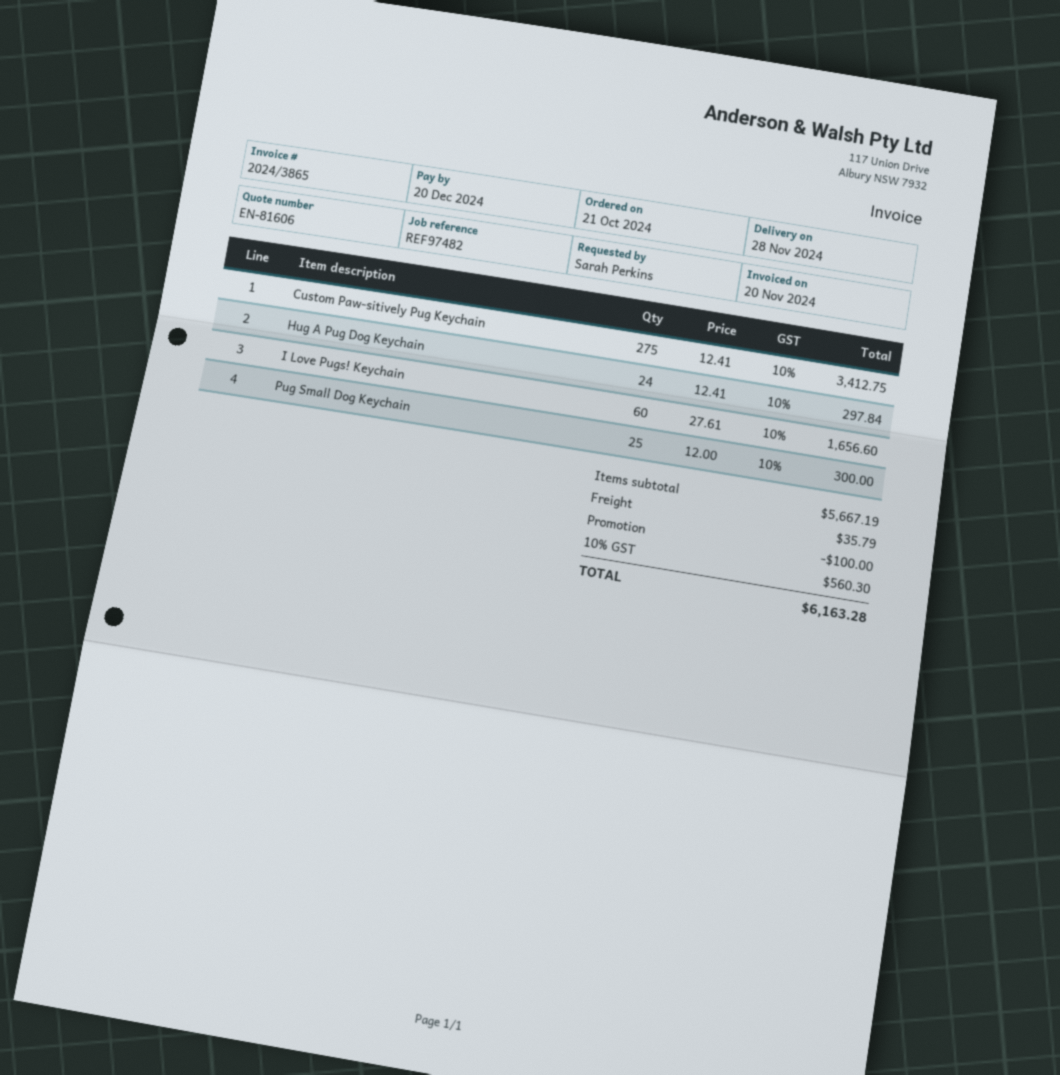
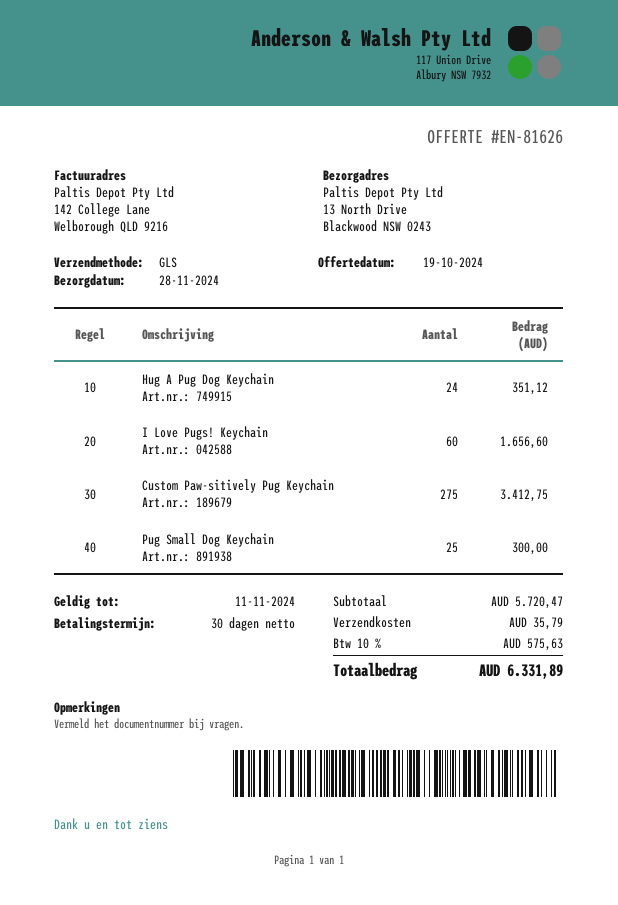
quote number: EN-81606 -> EN-81626
Hug A Pug Dog Keychain: 24 for 297.84 -> 24 for 351.12
subtotal: 5667.19 -> 5720.47
discount: 100.00 -> none
tax: 10% = 560.30 -> 10% = 575.63
total: 6163.28 -> 6331.89

